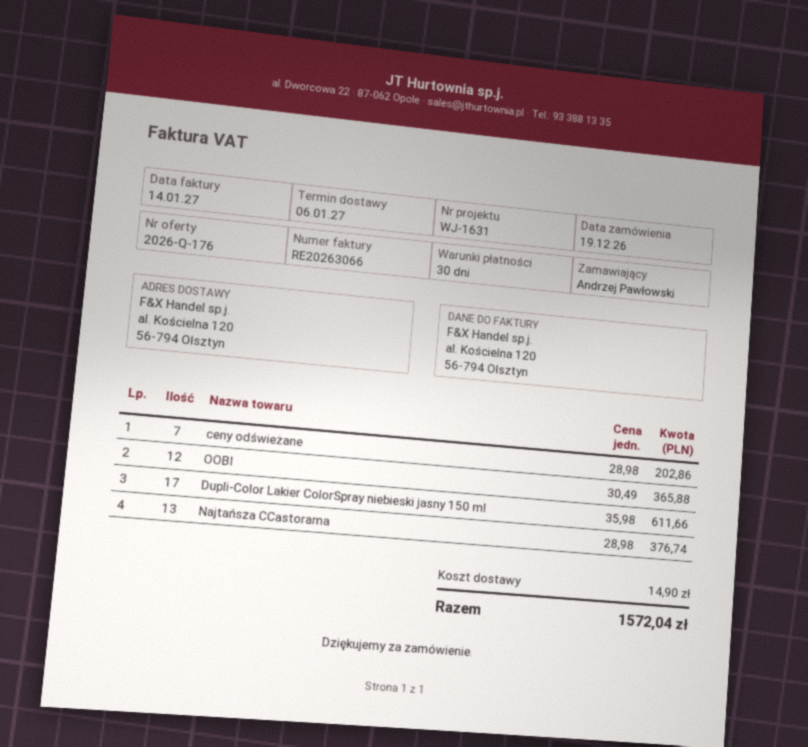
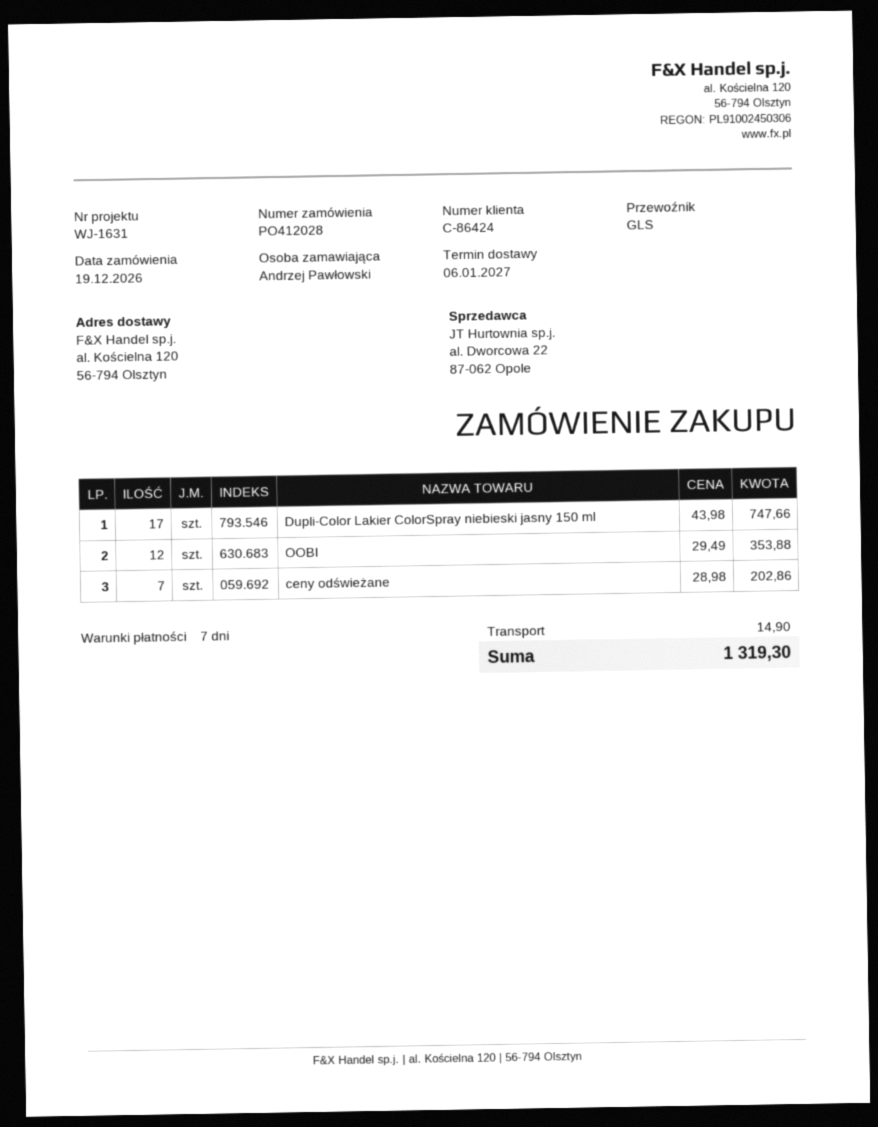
payment terms: 30 days -> 7 days
OOBI: 12 x 30.49 = 365.88 -> 12 x 29.49 = 353.88
Dupli-Color Lakier ColorSpray niebieski jasny 150 ml: 17 x 35.98 = 611.66 -> 17 x 43.98 = 747.66
Najtańsza CCastorama: 13 x 28.98 = 376.74 -> none
total: 1572.04 -> 1319.30

